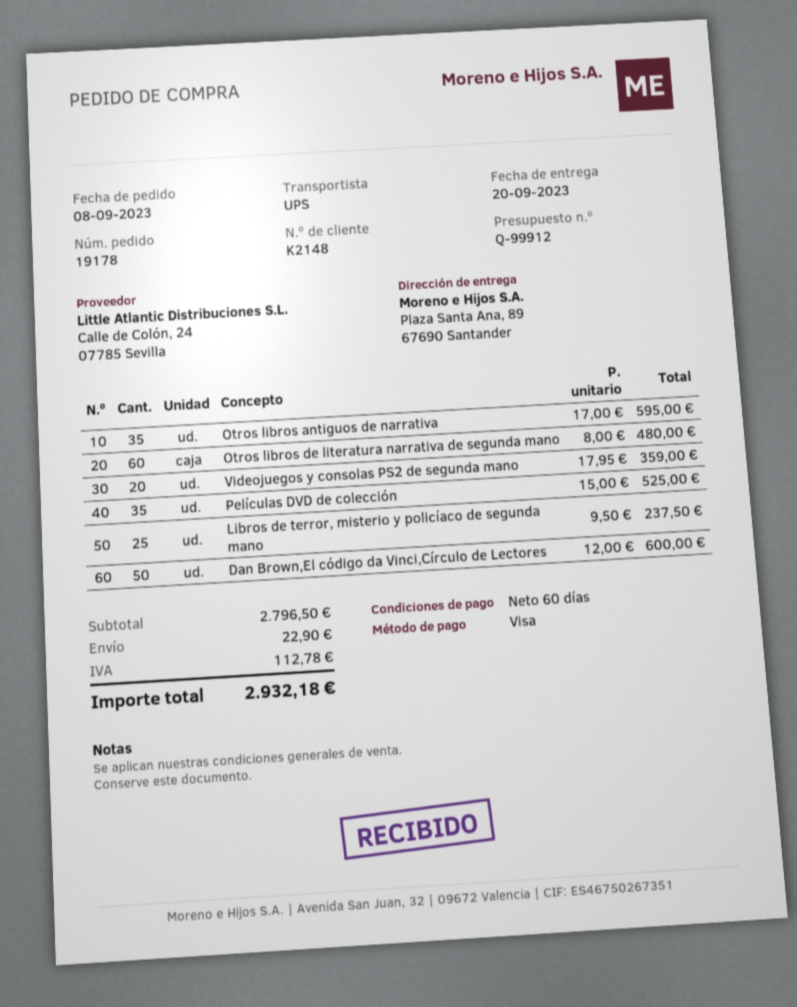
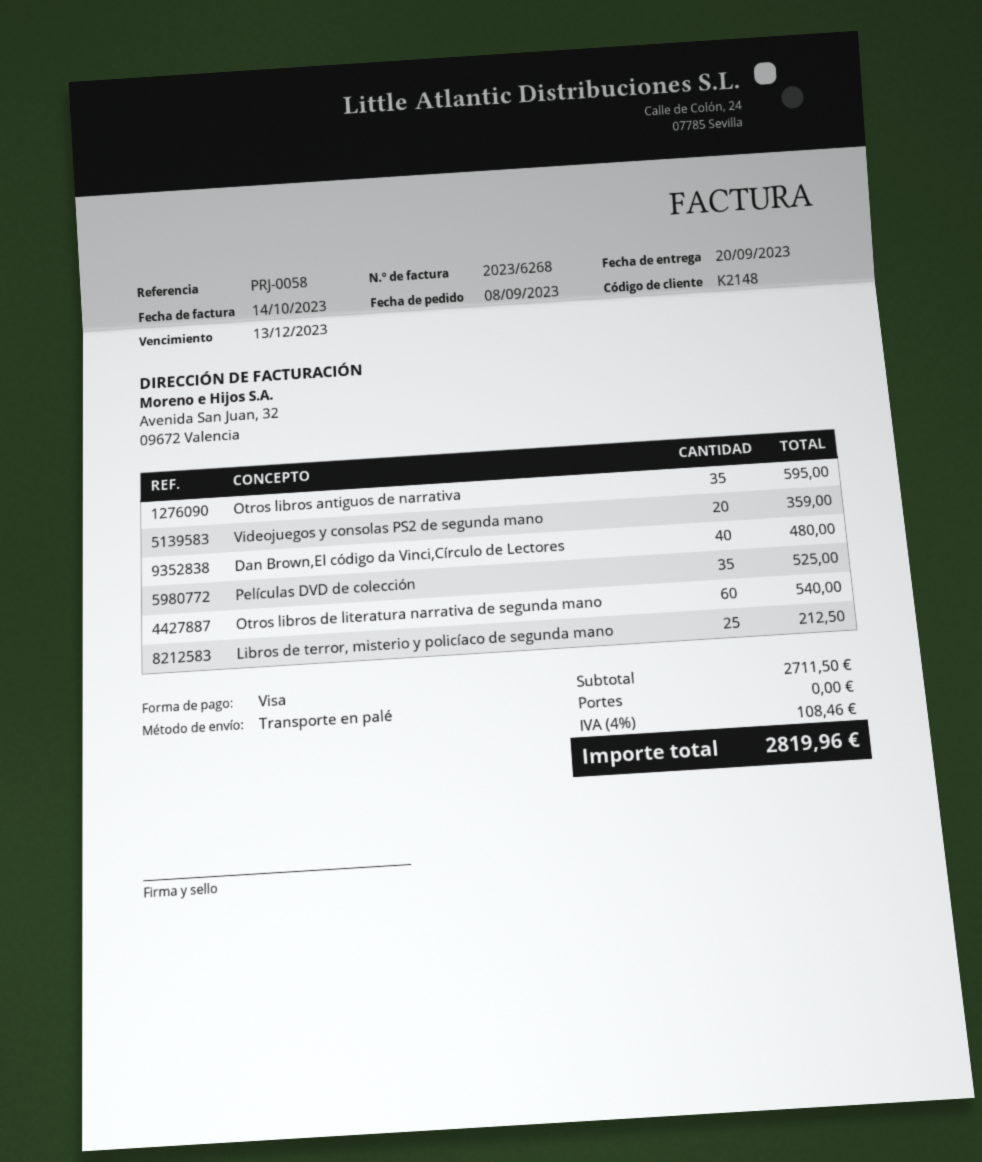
shipping method: UPS -> pallet freight
Otros libros de literatura narrativa de segunda mano: 60 for 480.00 -> 60 for 540.00
Libros de terror, misterio y policíaco de segunda mano: 25 for 237.50 -> 25 for 212.50
Dan Brown,El código da Vinci,Círculo de Lectores: 50 for 600.00 -> 40 for 480.00
subtotal: 2796.50 -> 2711.50
shipping: 22.90 -> 0.00
tax: 112.78 -> 108.46
total: 2932.18 -> 2819.96

